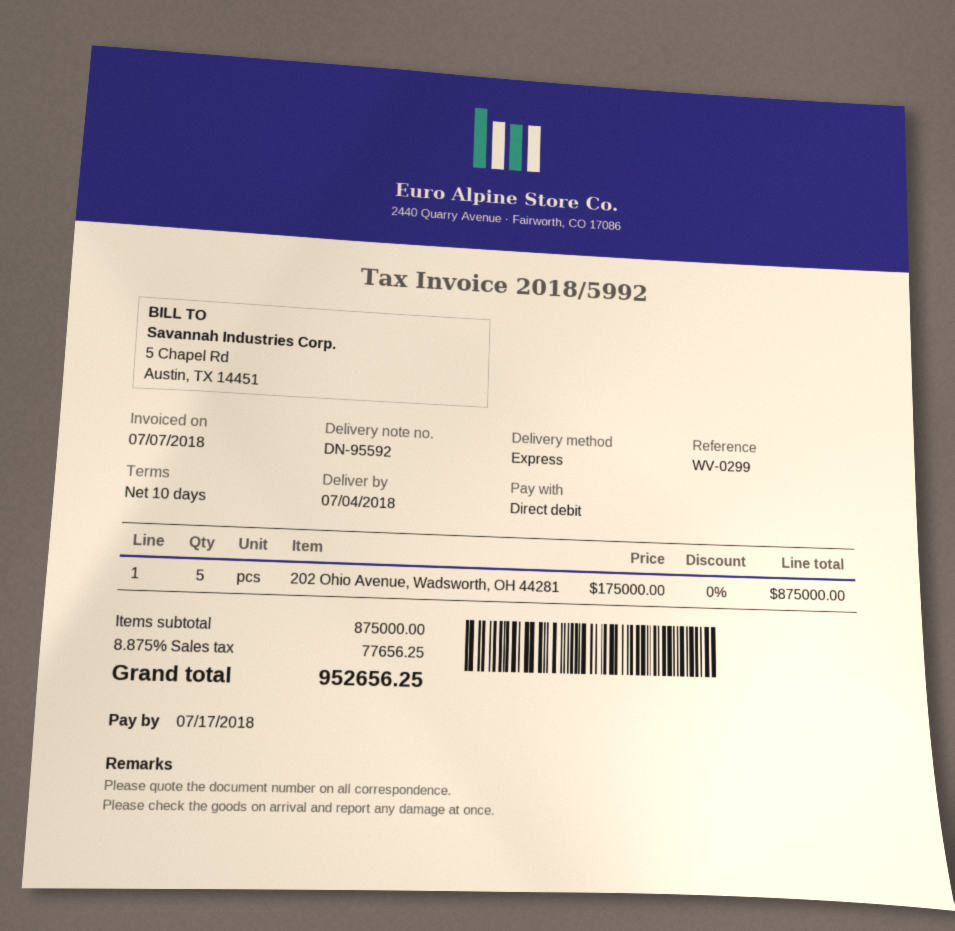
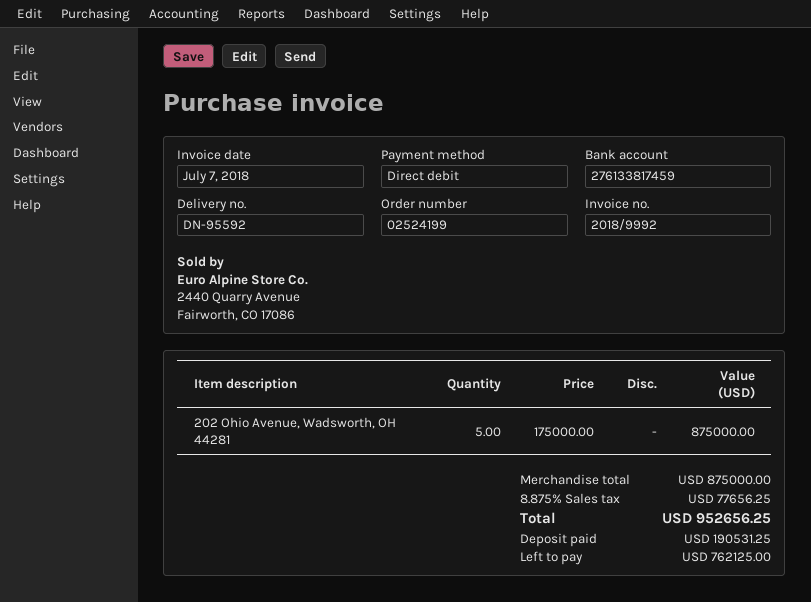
invoice number: 2018/5992 -> 2018/9992

